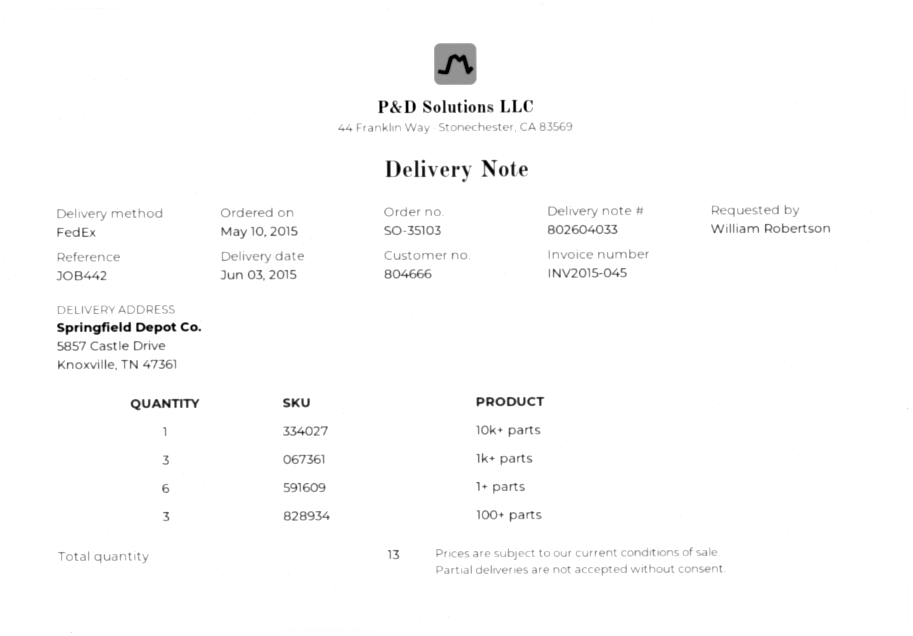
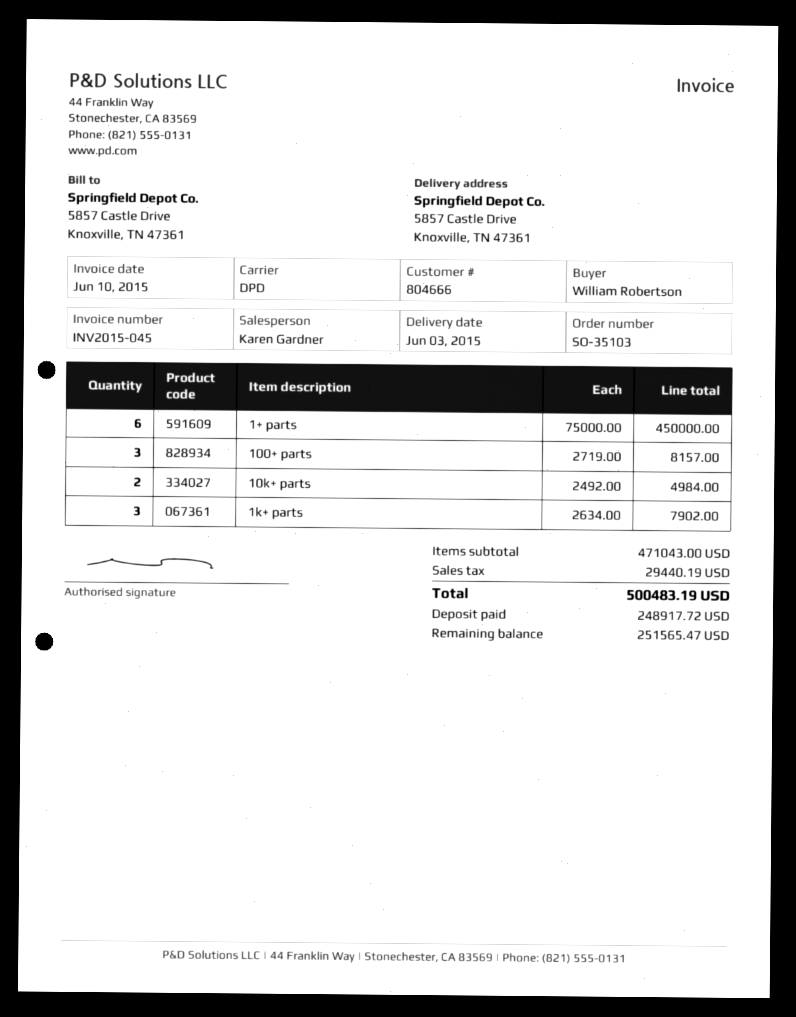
shipping method: FedEx -> DPD
10k+ parts: 1 -> 2

